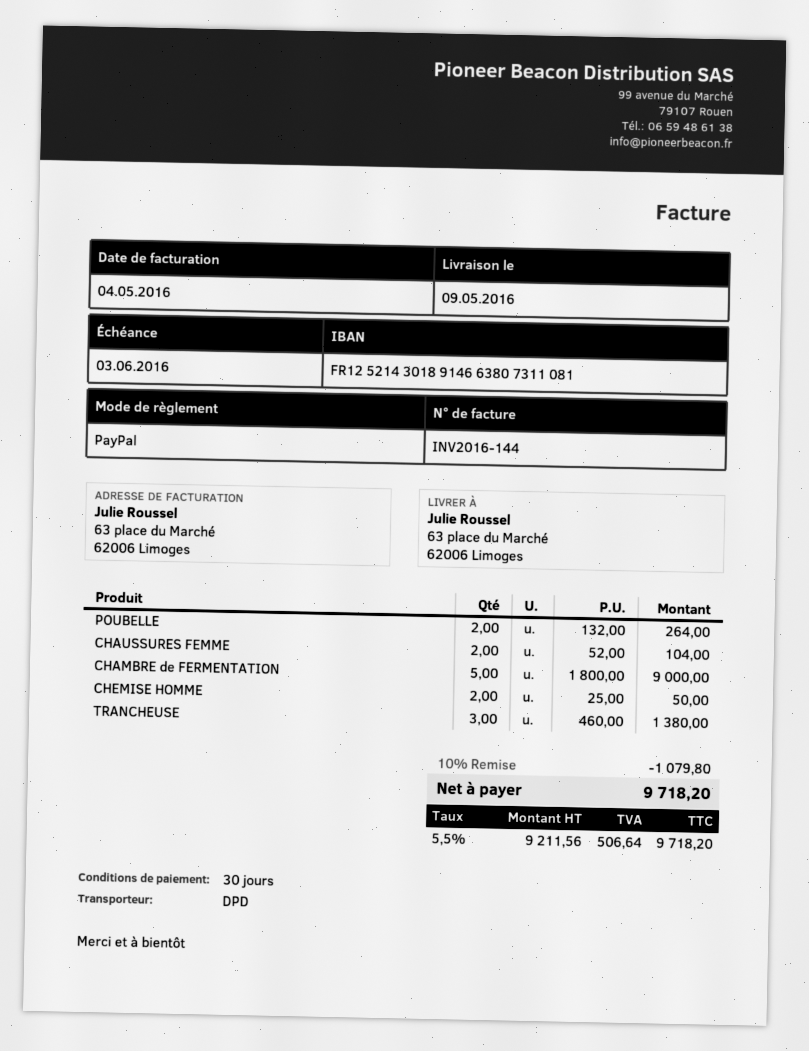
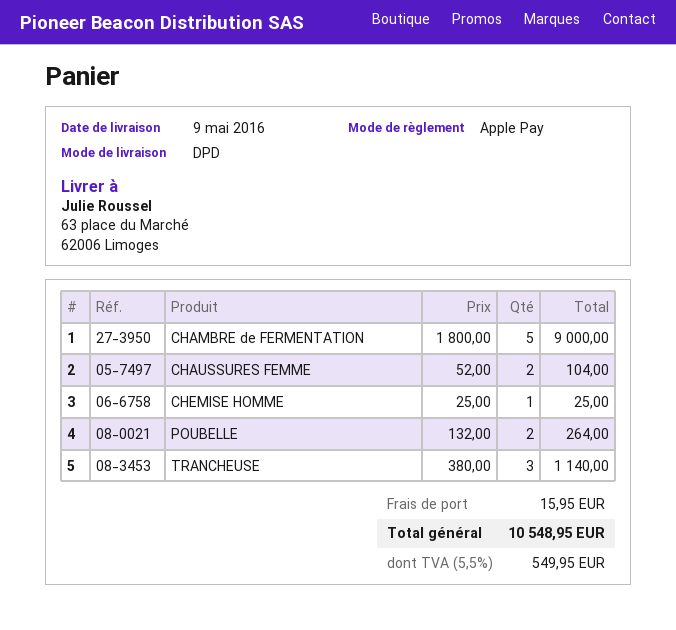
payment method: PayPal -> Apple Pay
CHEMISE HOMME: 2 x 25.00 = 50.00 -> 1 x 25.00 = 25.00
TRANCHEUSE: 3 x 460.00 = 1380.00 -> 3 x 380.00 = 1140.00
discount: 10% = 1079.80 -> none
shipping: none -> 15.95
tax: 5.5% = 506.64 -> 5.5% = 549.95
total: 9718.20 -> 10548.95

